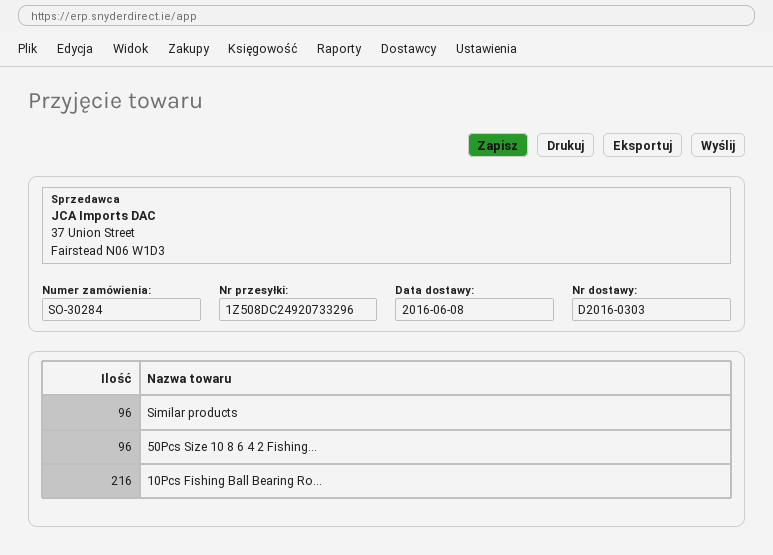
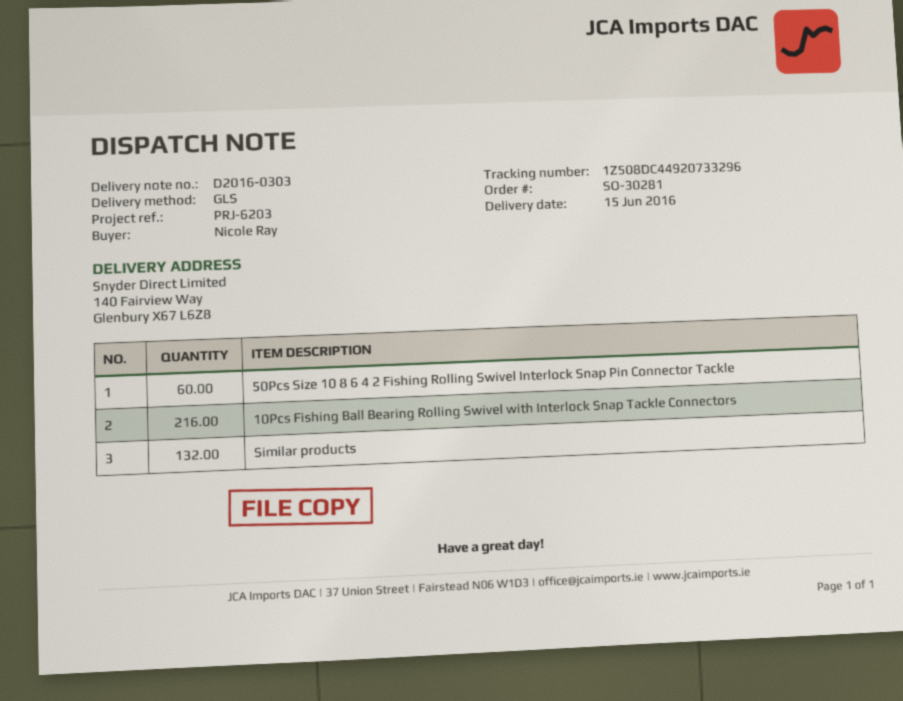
order number: SO-30284 -> SO-30281
delivery date: 2016-06-08 -> 2016-06-15
tracking number: 1Z508DC24920733296 -> 1Z508DC44920733296
Similar products: 96 -> 132
50Pcs Size 10 8 6 4 2 Fishing...: 96 -> 60

